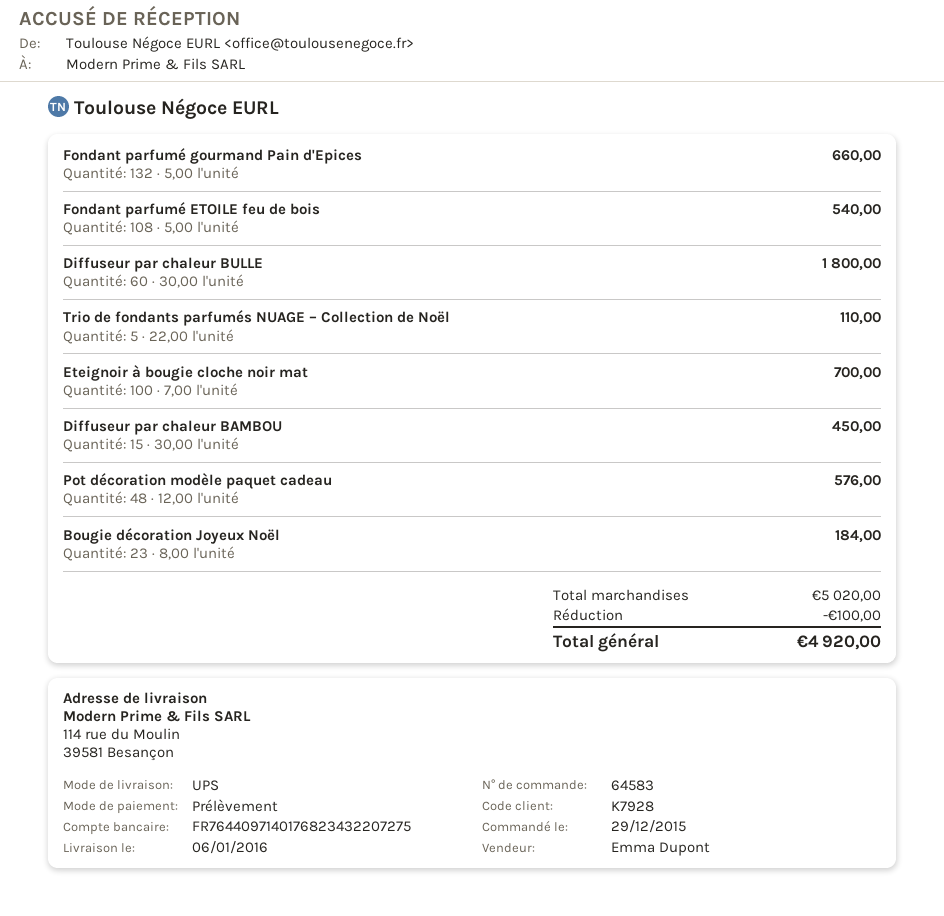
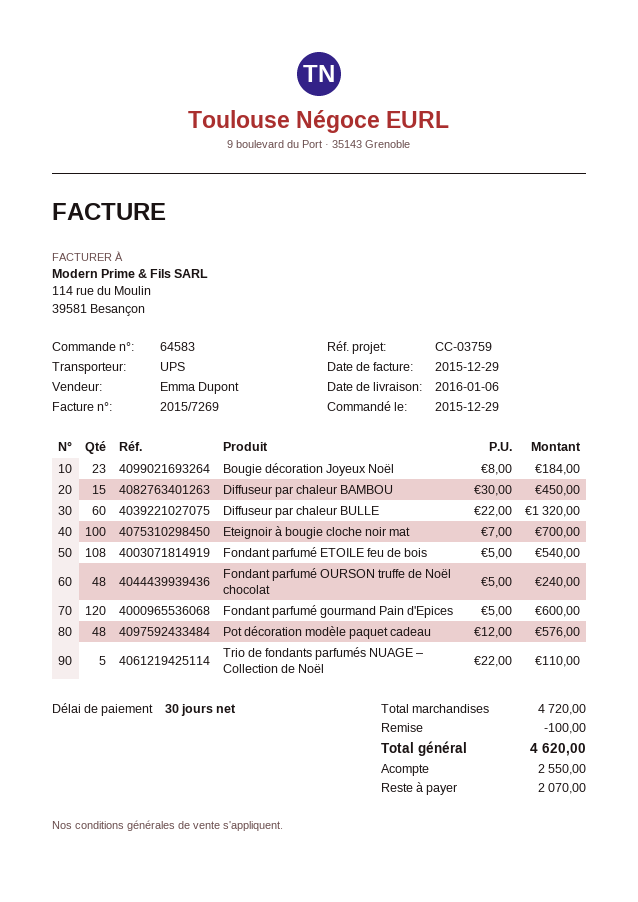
Fondant parfumé gourmand Pain d'Epices: 132 x 5.00 = 660.00 -> 120 x 5.00 = 600.00
Diffuseur par chaleur BULLE: 60 x 30.00 = 1800.00 -> 60 x 22.00 = 1320.00
Fondant parfumé OURSON truffe de Noël chocolat: none -> 48 x 5.00 = 240.00
subtotal: 5020.00 -> 4720.00
total: 4920.00 -> 4620.00

